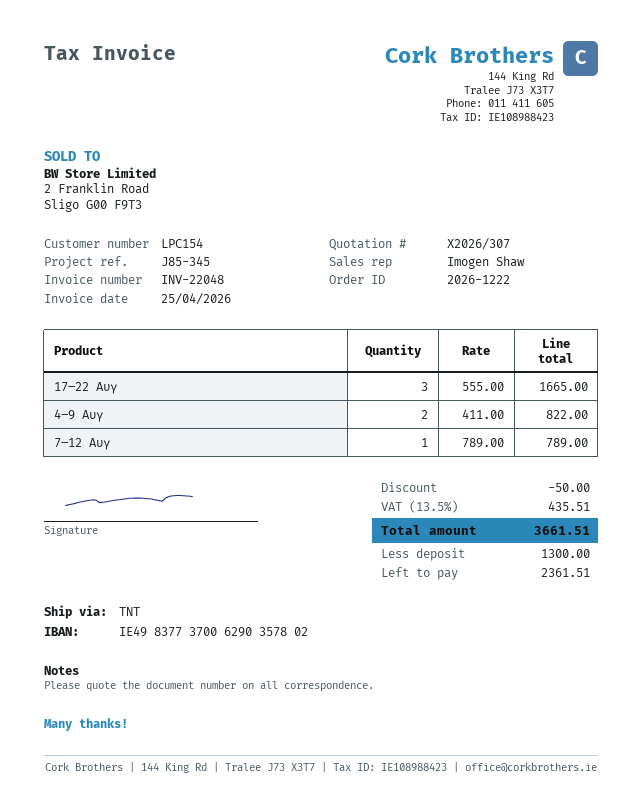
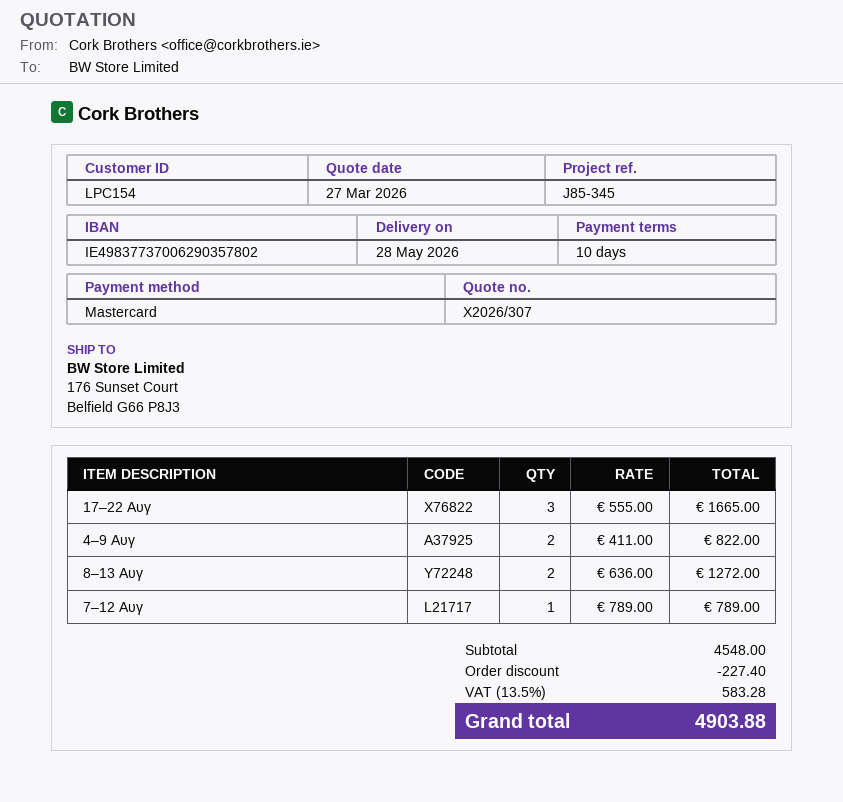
8–13 Αυγ: none -> 2 x 636.00 = 1272.00
discount: 50.00 -> 227.40
tax: 13.5% = 435.51 -> 13.5% = 583.28
total: 3661.51 -> 4903.88

